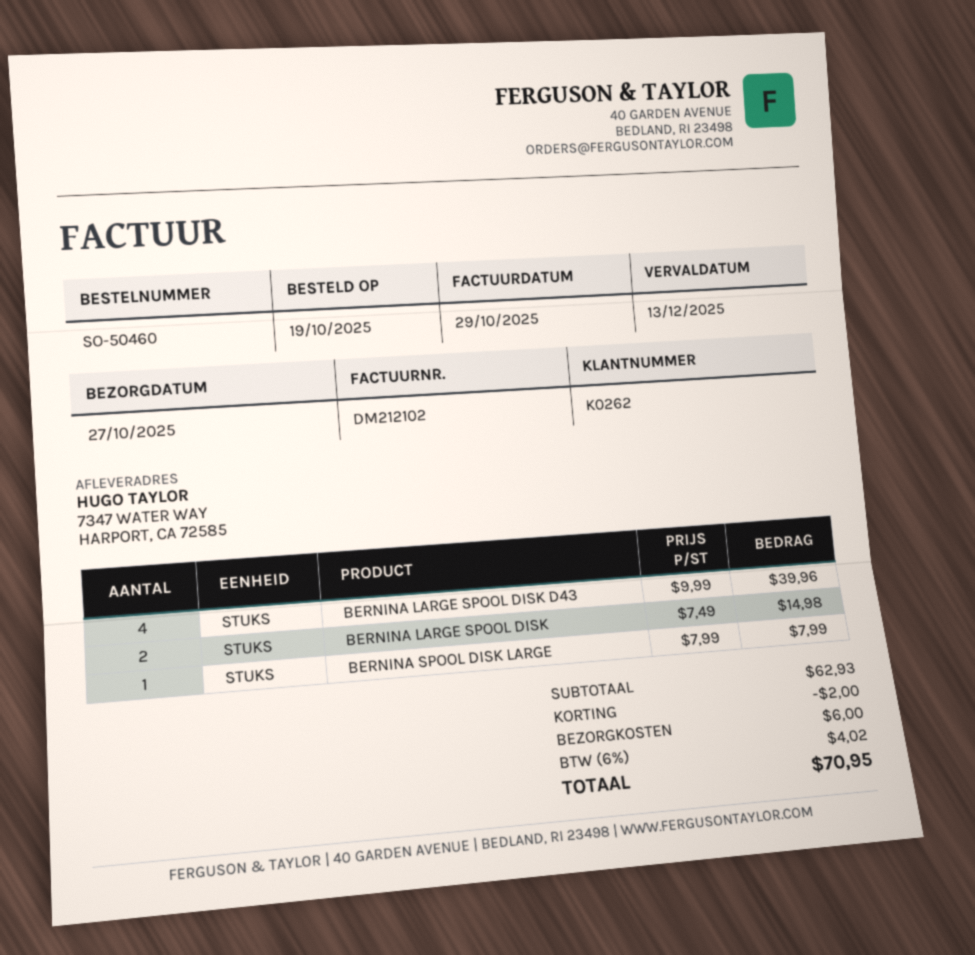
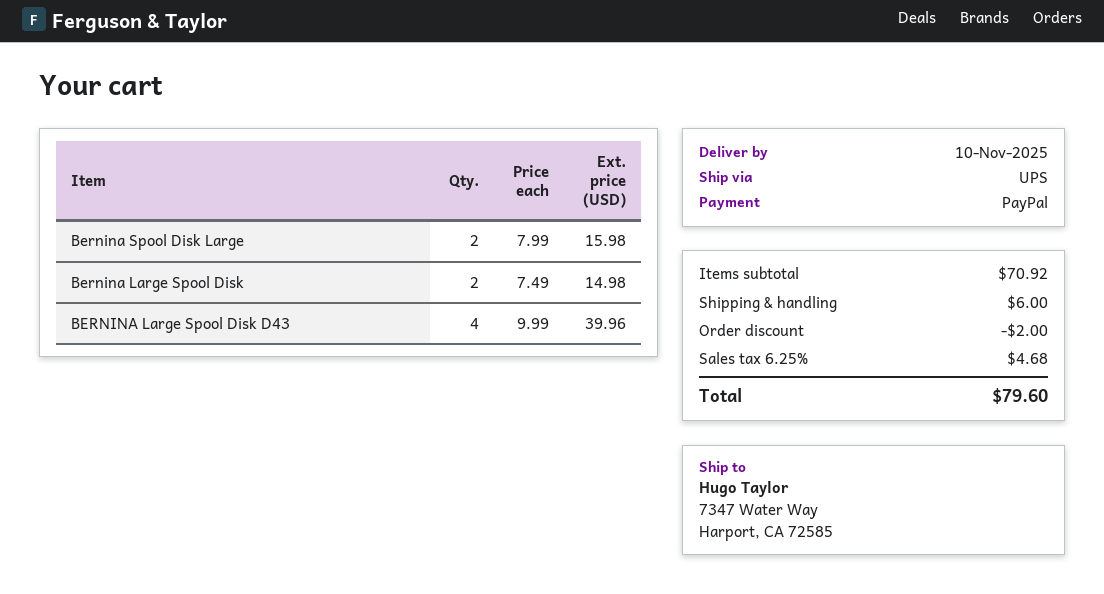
delivery date: 2025-10-27 -> 2025-11-10
BERNINA SPOOL DISK LARGE: 1 x 7.99 = 7.99 -> 2 x 7.99 = 15.98
subtotal: 62.93 -> 70.92
tax: 6% = 4.02 -> 6.25% = 4.68
total: 70.95 -> 79.60

